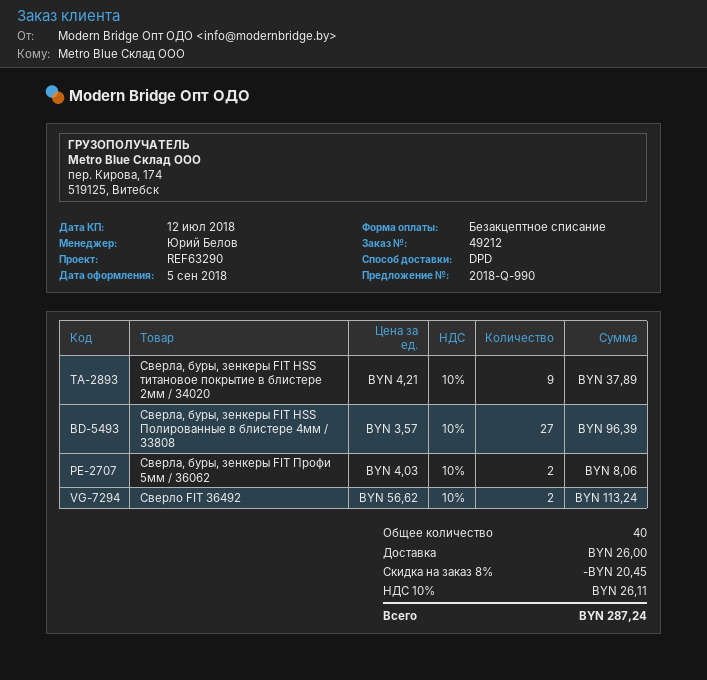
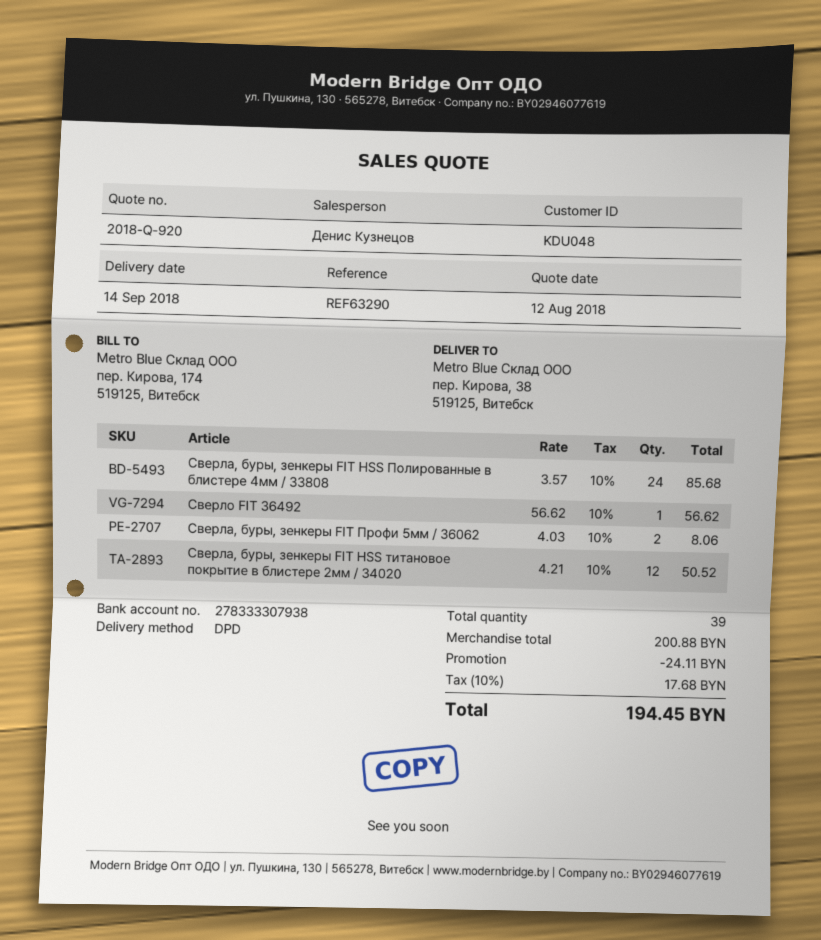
quote number: 2018-Q-990 -> 2018-Q-920
quote date: 2018-07-12 -> 2018-08-12
sales rep: Юрий Белов -> Денис Кузнецов
ship to: пер. Кирова, 174, 519125, Витебск -> пер. Кирова, 38, 519125, Витебск
Сверла, буры, зенкеры FIT HSS титановое покрытие в блистере 2мм / 34020: 9 x 4.21 = 37.89 -> 12 x 4.21 = 50.52
Сверла, буры, зенкеры FIT HSS Полированные в блистере 4мм / 33808: 27 x 3.57 = 96.39 -> 24 x 3.57 = 85.68
Сверло FIT 36492: 2 x 56.62 = 113.24 -> 1 x 56.62 = 56.62
total quantity: 40 -> 39
discount: 20.45 -> 24.11
shipping: 26.00 -> none
tax: 10% = 26.11 -> 10% = 17.68
total: 287.24 -> 194.45

